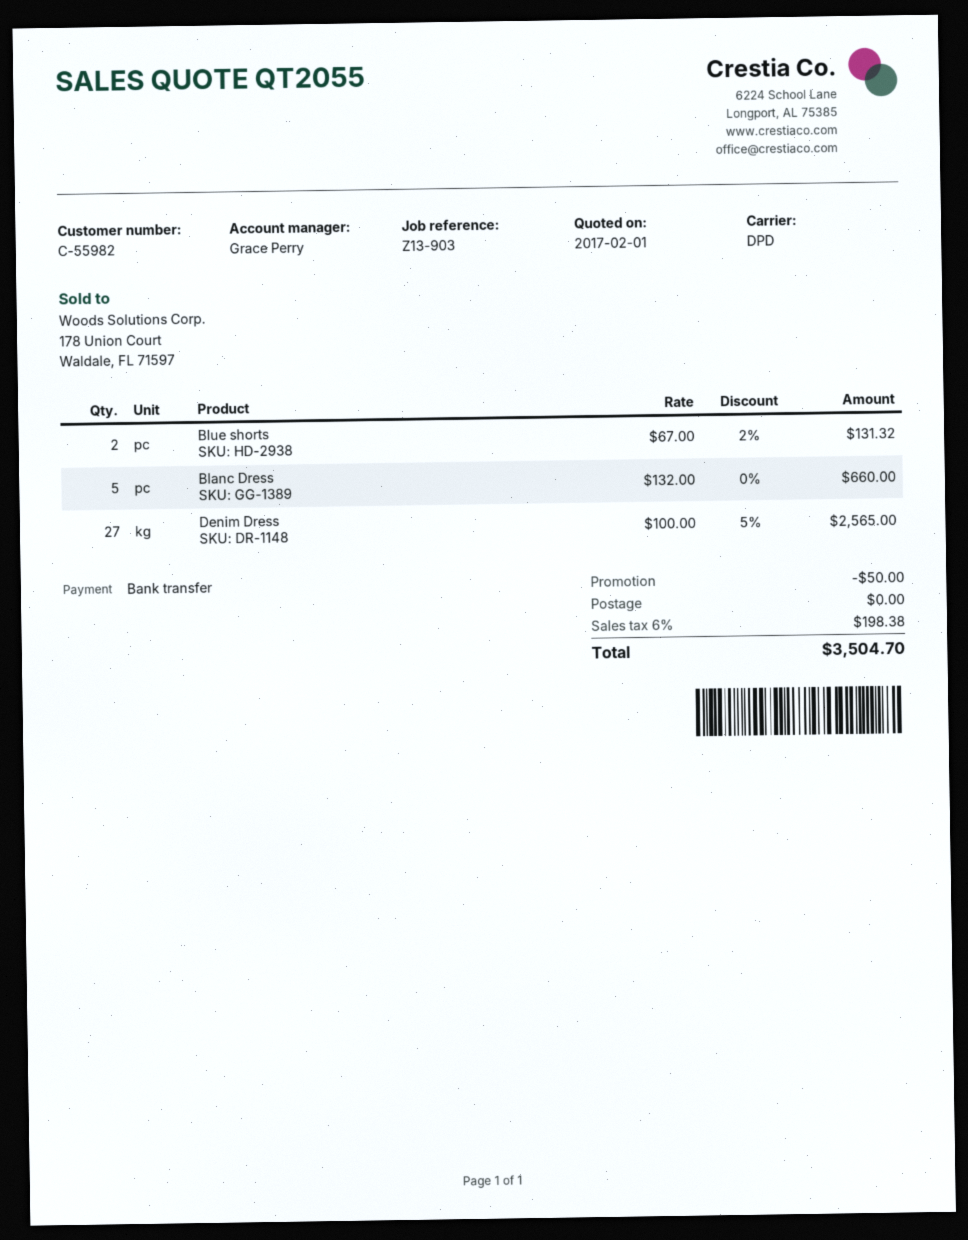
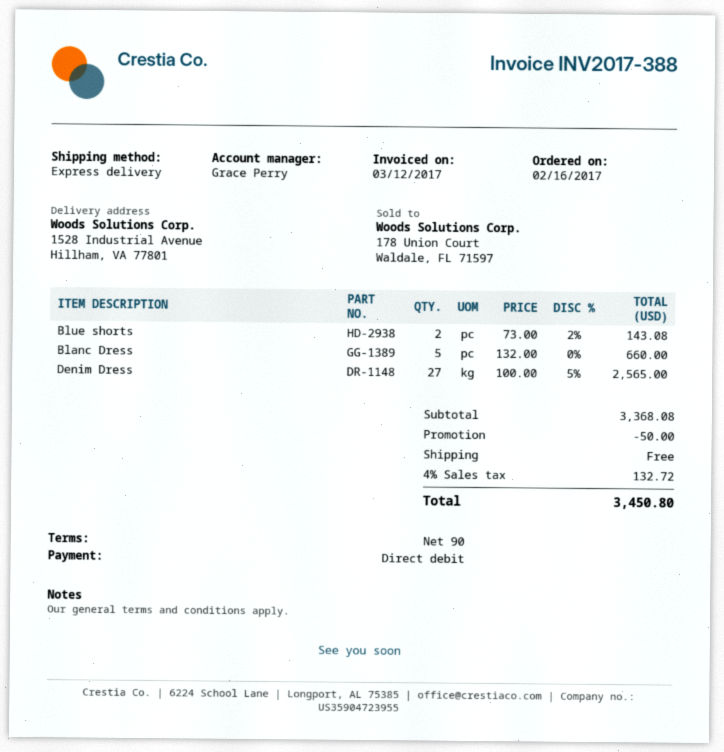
payment method: bank transfer -> direct debit
shipping method: DPD -> express
Blue shorts: 2 x 67.00 - 2% = 131.32 -> 2 x 73.00 - 2% = 143.08
tax: 6% = 198.38 -> 4% = 132.72
total: 3504.70 -> 3450.80

